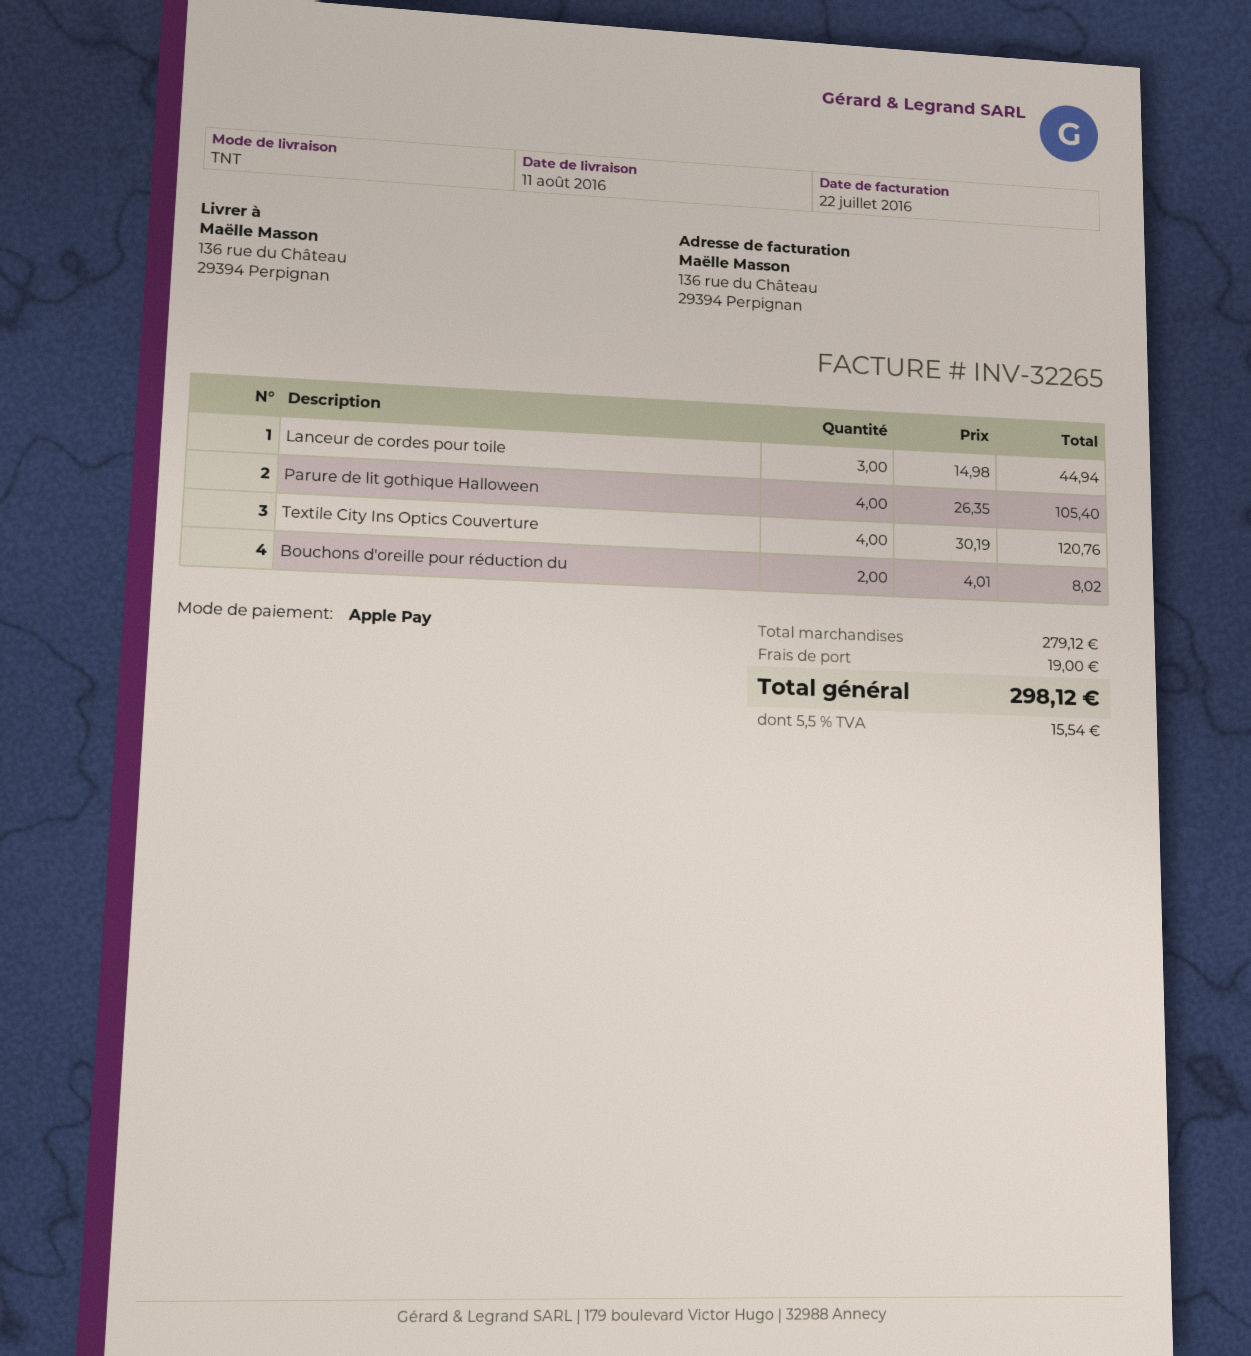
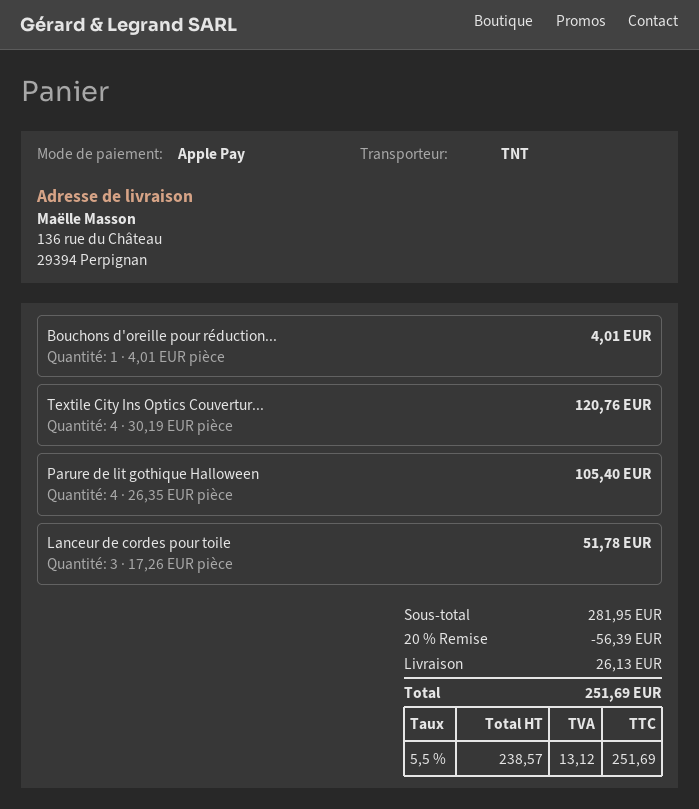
Lanceur de cordes pour toile: 3 x 14.98 = 44.94 -> 3 x 17.26 = 51.78
Bouchons d'oreille pour réduction du: 2 x 4.01 = 8.02 -> 1 x 4.01 = 4.01
subtotal: 279.12 -> 281.95
discount: none -> 20% = 56.39
shipping: 19.00 -> 26.13
tax: 5.5% = 15.54 -> 5.5% = 13.12
total: 298.12 -> 251.69

